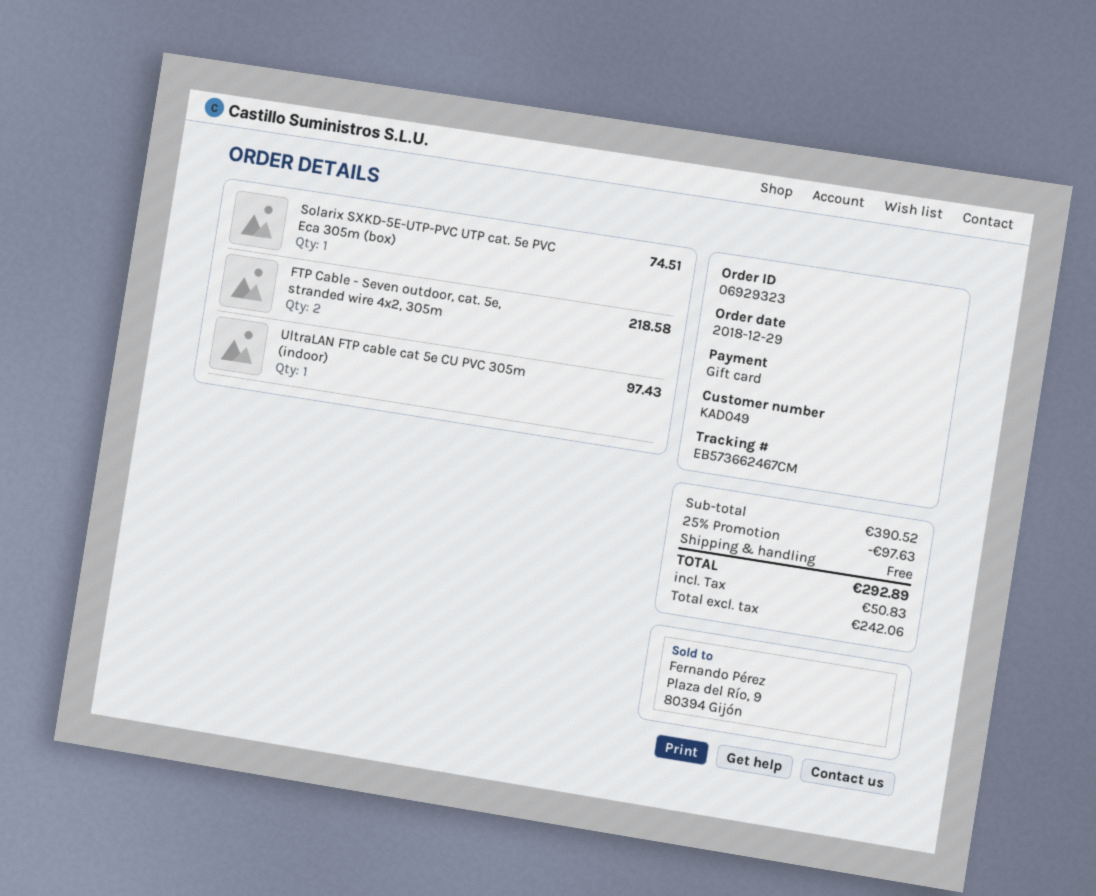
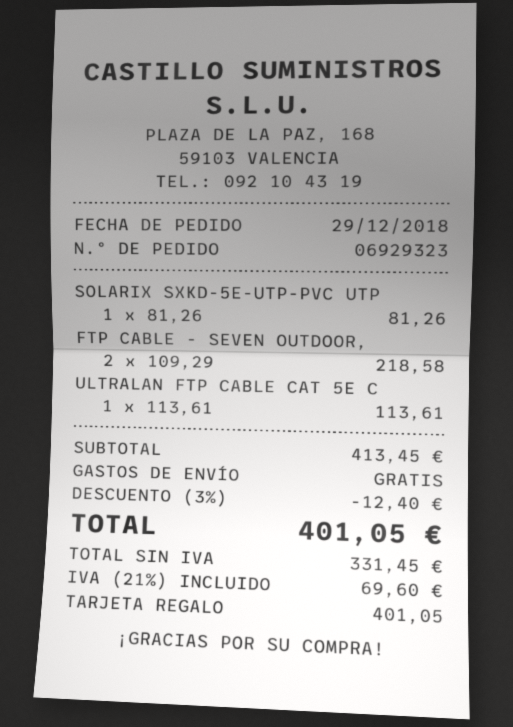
Solarix SXKD-5E-UTP-PVC UTP cat. 5e PVC Eca 305m (box): 1 for 74.51 -> 1 for 81.26
UltraLAN FTP cable cat 5e CU PVC 305m (indoor): 1 for 97.43 -> 1 for 113.61
subtotal: 390.52 -> 413.45
discount: 25% = 97.63 -> 3% = 12.40
net: 242.06 -> 331.45
tax: 50.83 -> 69.60
total: 292.89 -> 401.05

